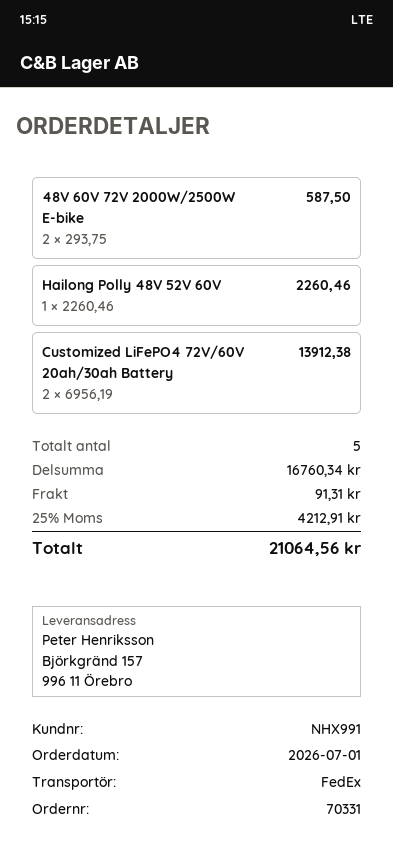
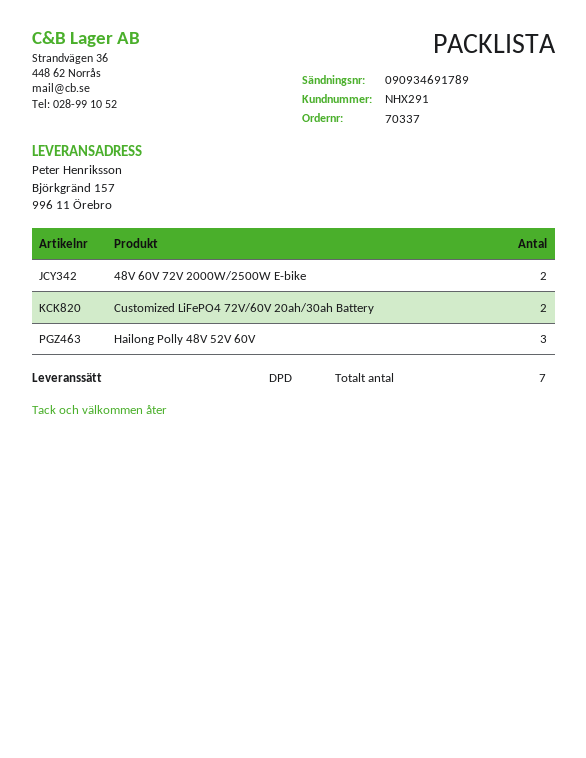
order number: 70331 -> 70337
customer number: NHX991 -> NHX291
shipping method: FedEx -> DPD
Hailong Polly 48V 52V 60V: 1 -> 3
total quantity: 5 -> 7

